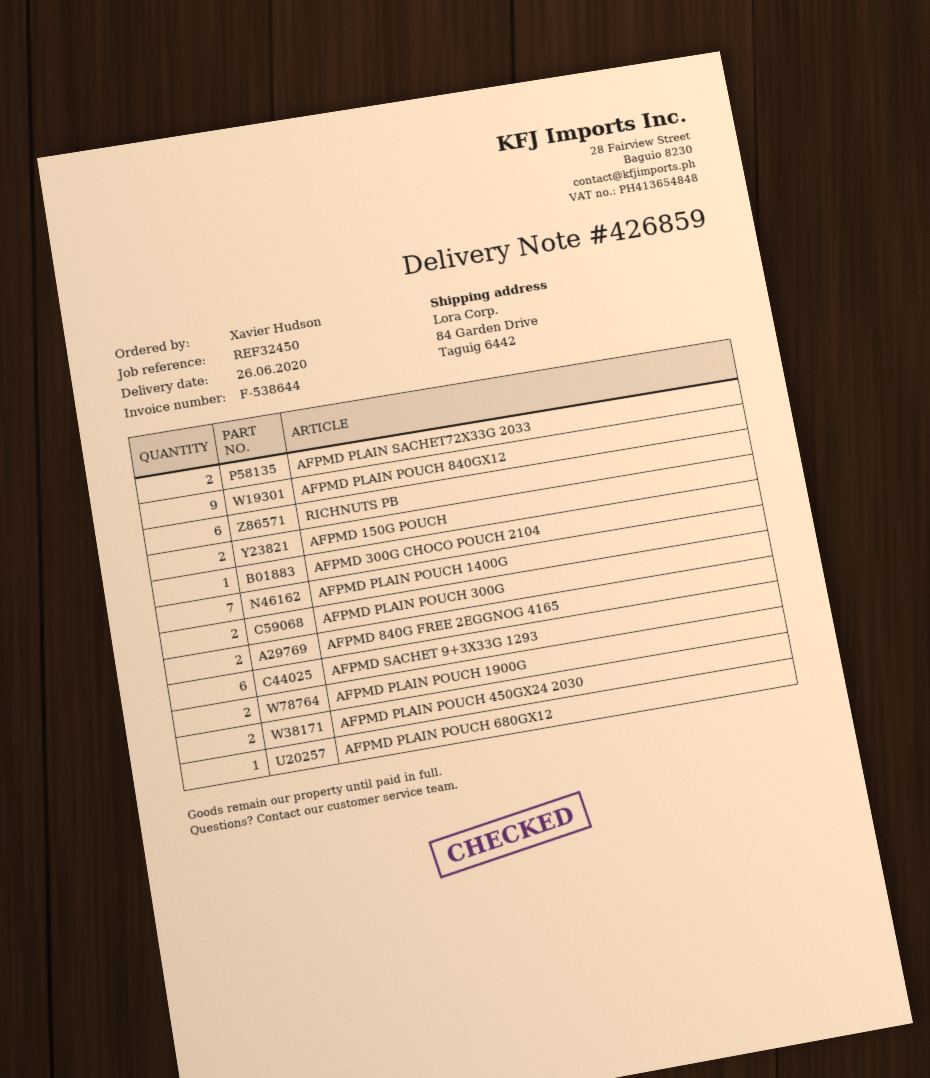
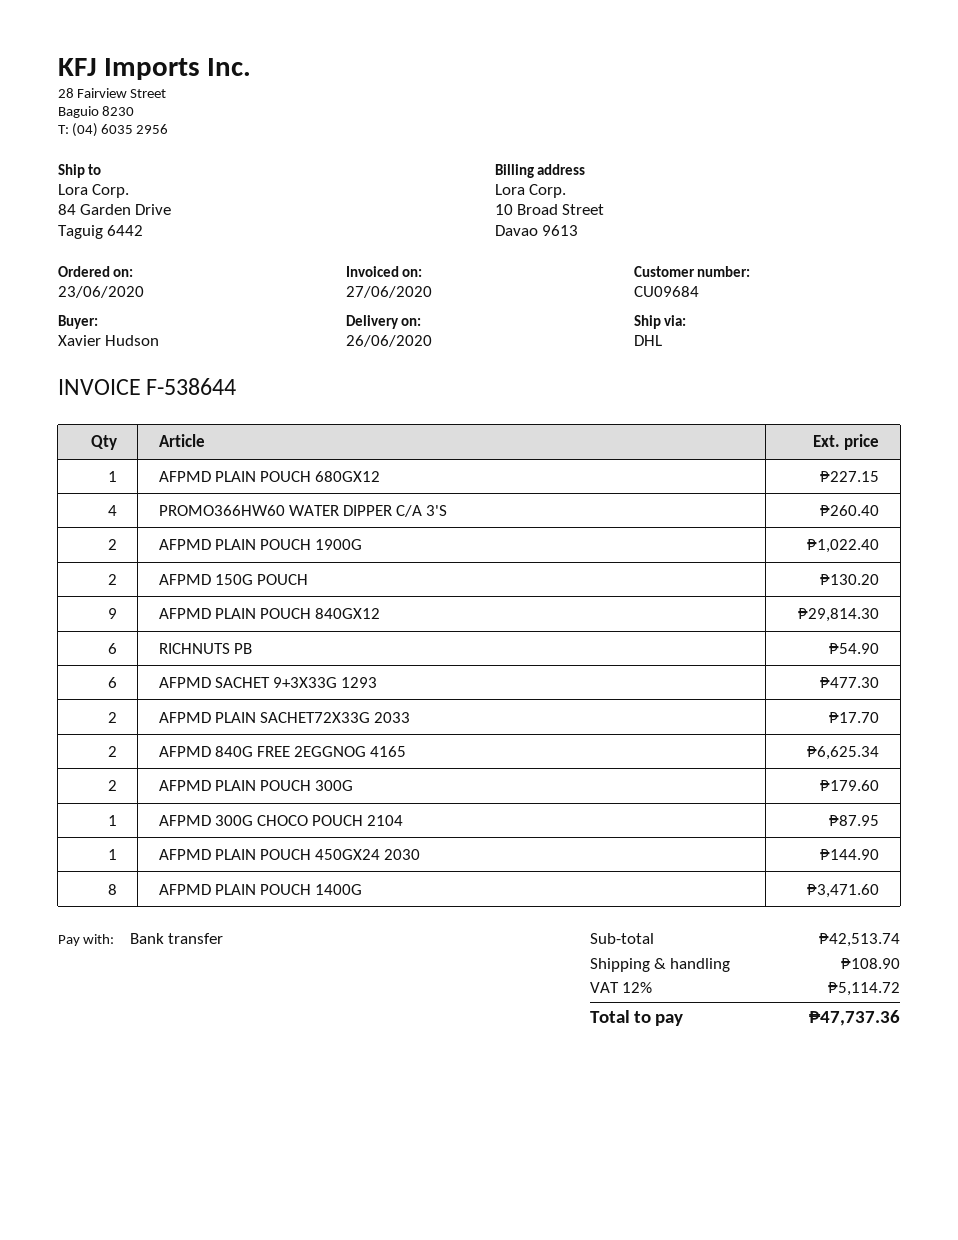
AFPMD PLAIN POUCH 1400G: 7 -> 8
AFPMD PLAIN POUCH 450GX24 2030: 2 -> 1
PROMO366HW60 WATER DIPPER C/A 3'S: none -> 4

